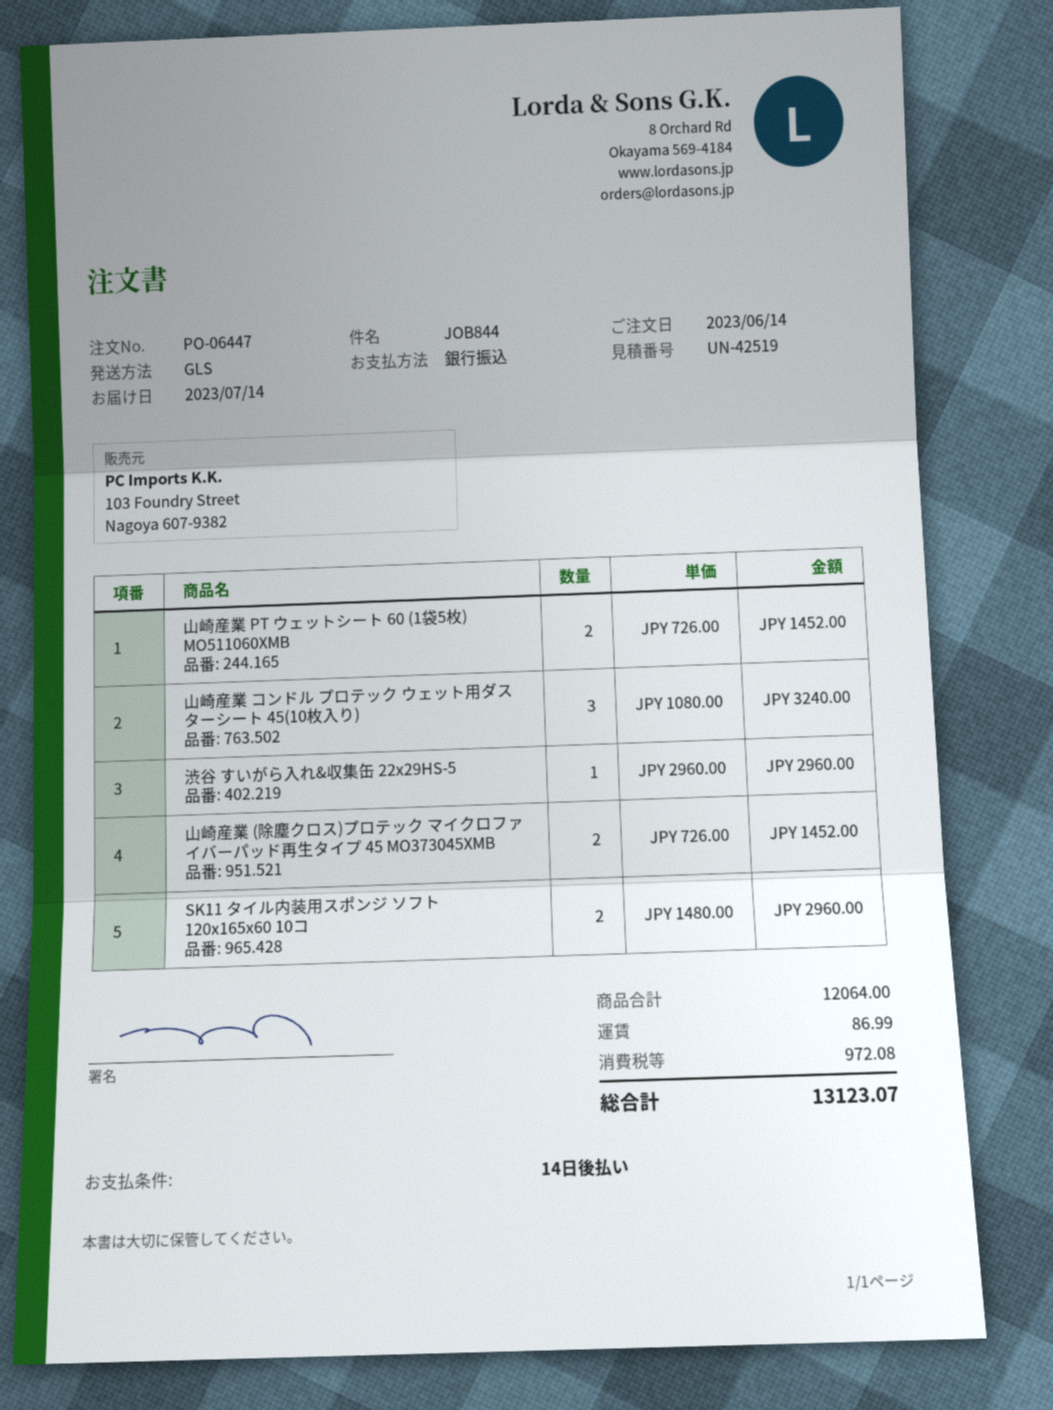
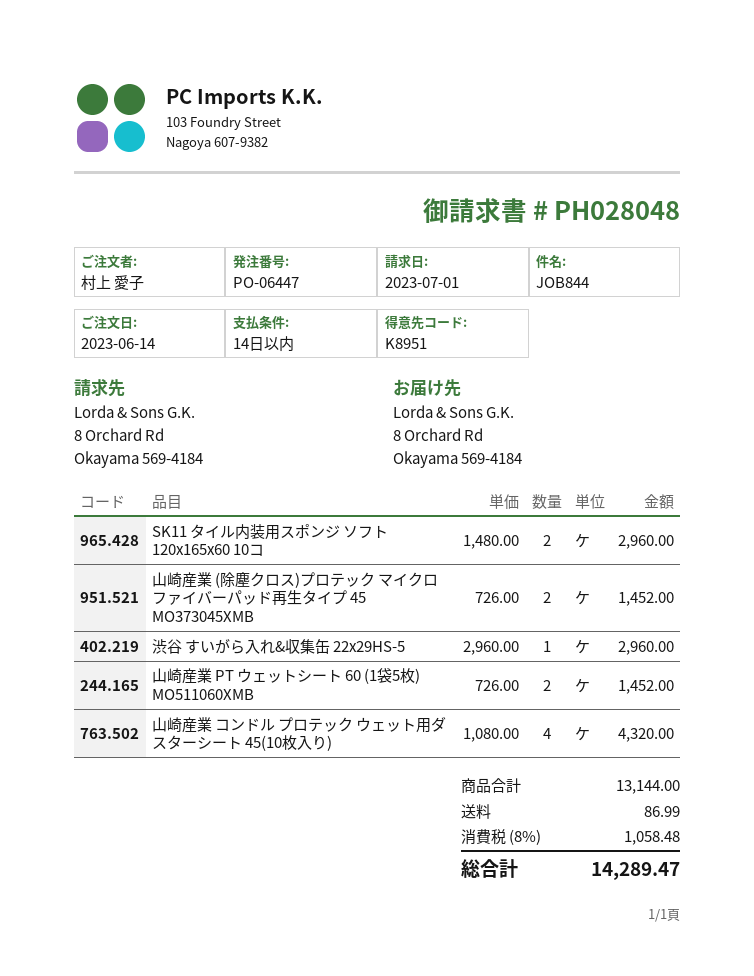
山崎産業 コンドル プロテック ウェット用ダスターシート 45(10枚入り): 3 x 1080.00 = 3240.00 -> 4 x 1080.00 = 4320.00
subtotal: 12064.00 -> 13144.00
tax: 972.08 -> 1058.48
total: 13123.07 -> 14289.47

